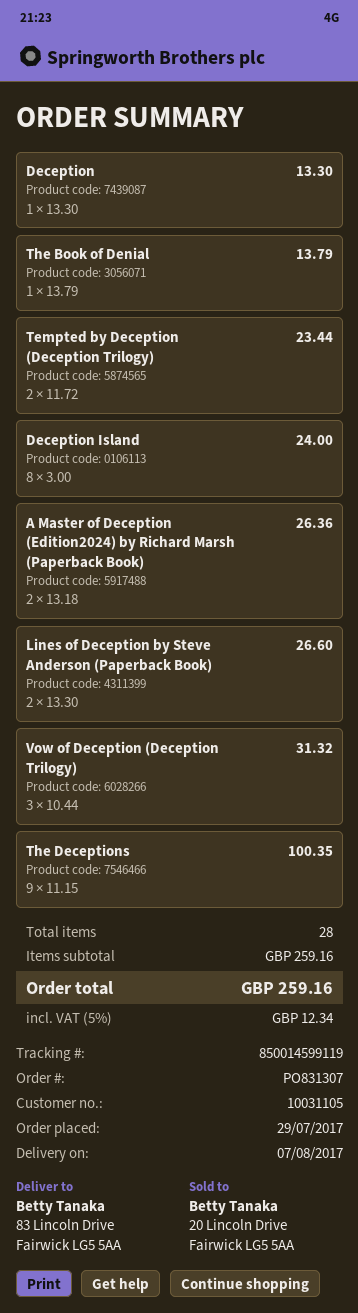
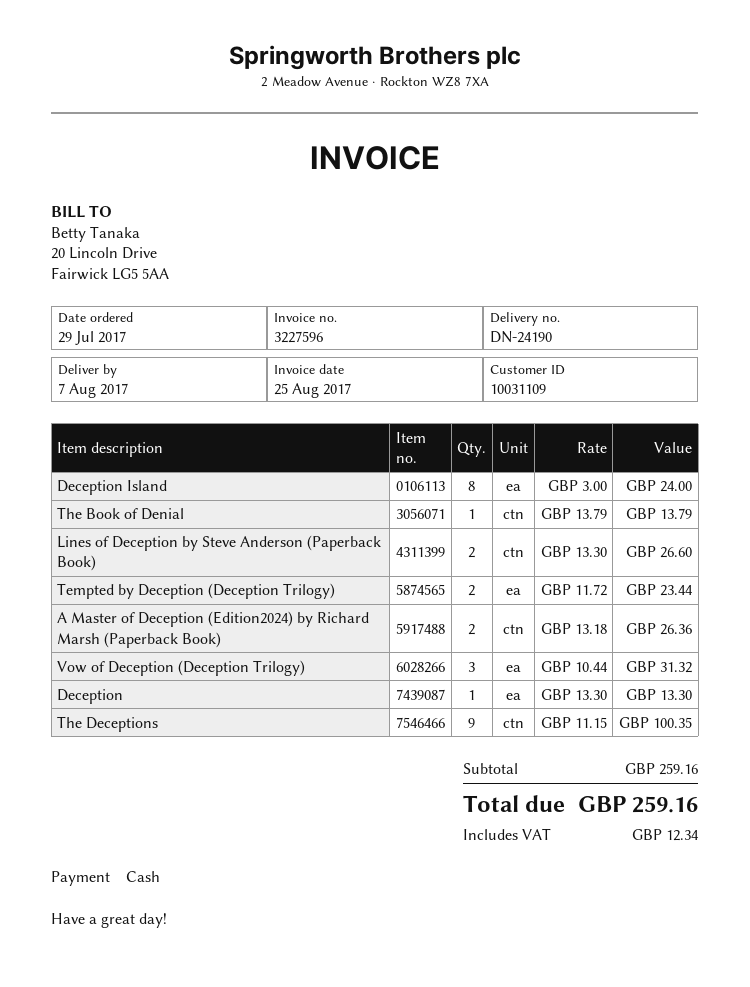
customer number: 10031105 -> 10031109

